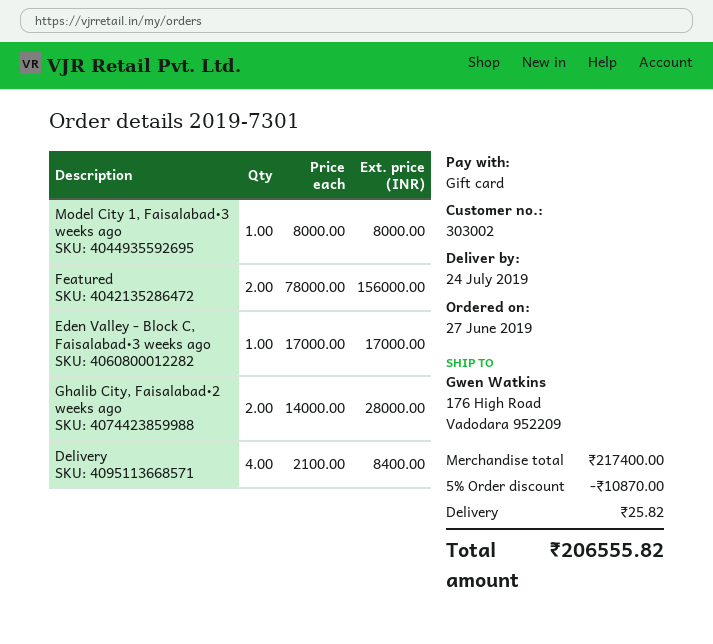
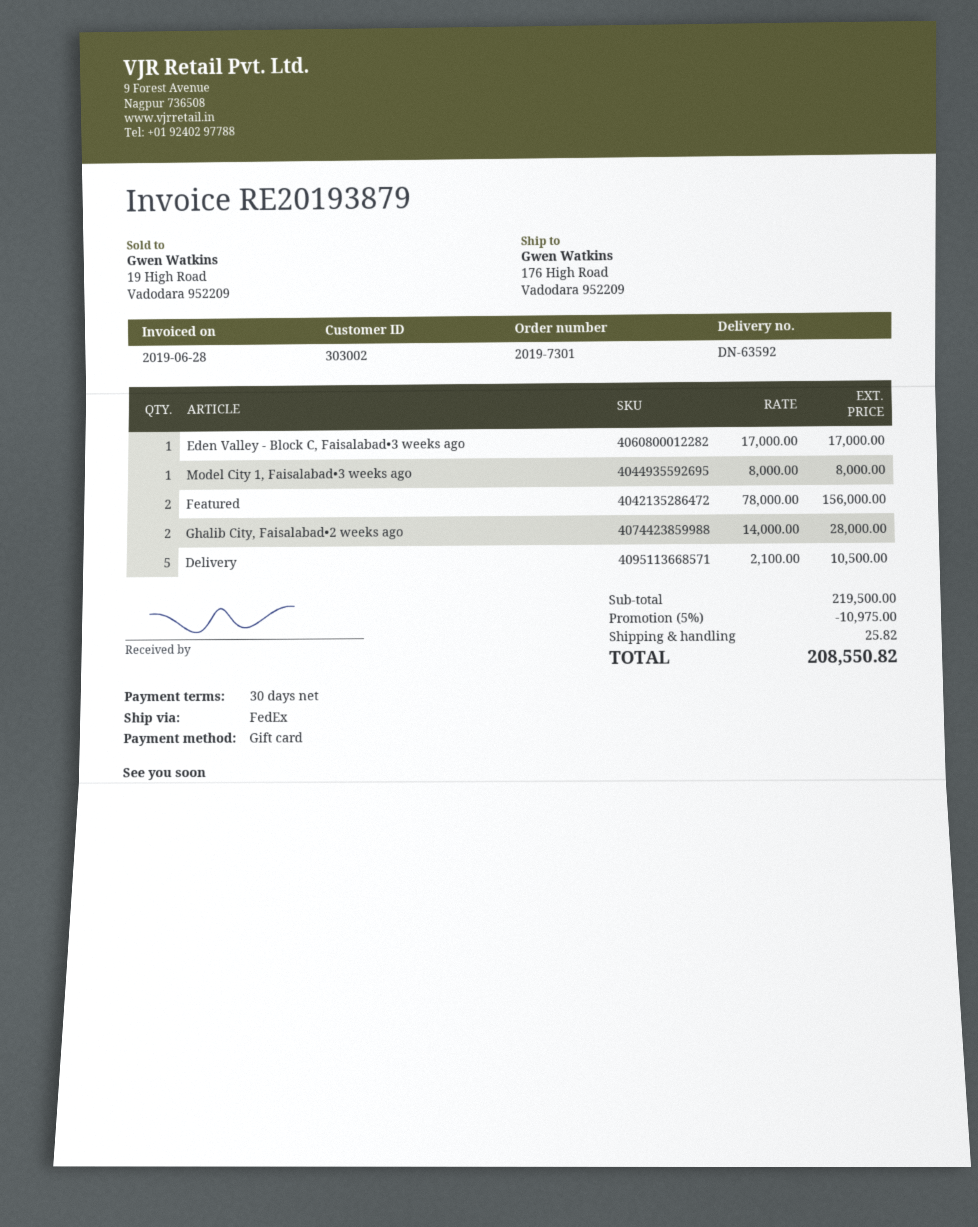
Delivery: 4 x 2100.00 = 8400.00 -> 5 x 2100.00 = 10500.00
subtotal: 217400.00 -> 219500.00
discount: 5% = 10870.00 -> 5% = 10975.00
total: 206555.82 -> 208550.82

